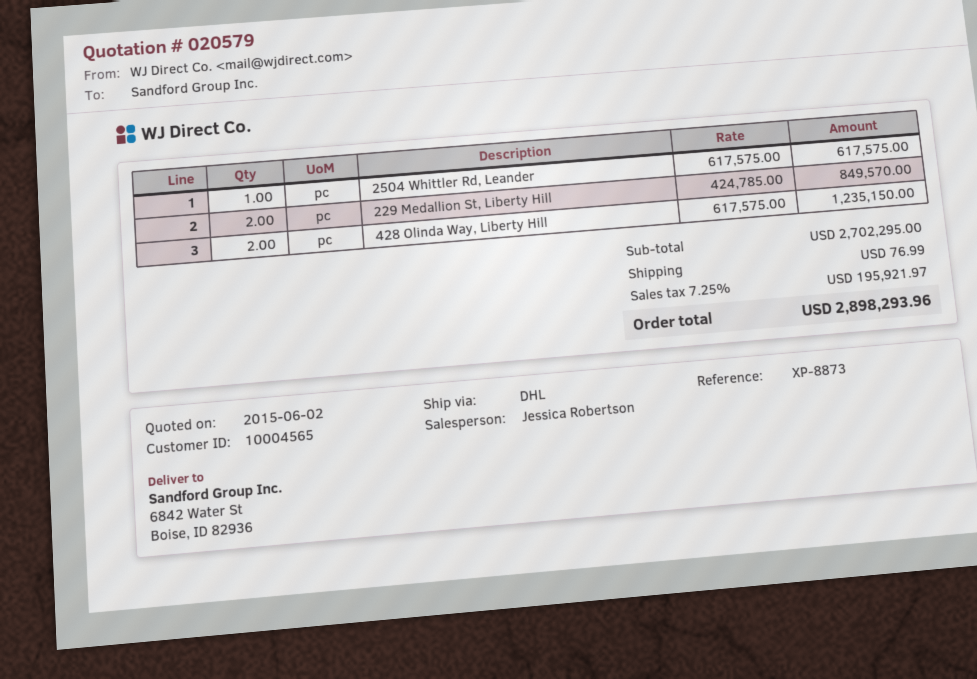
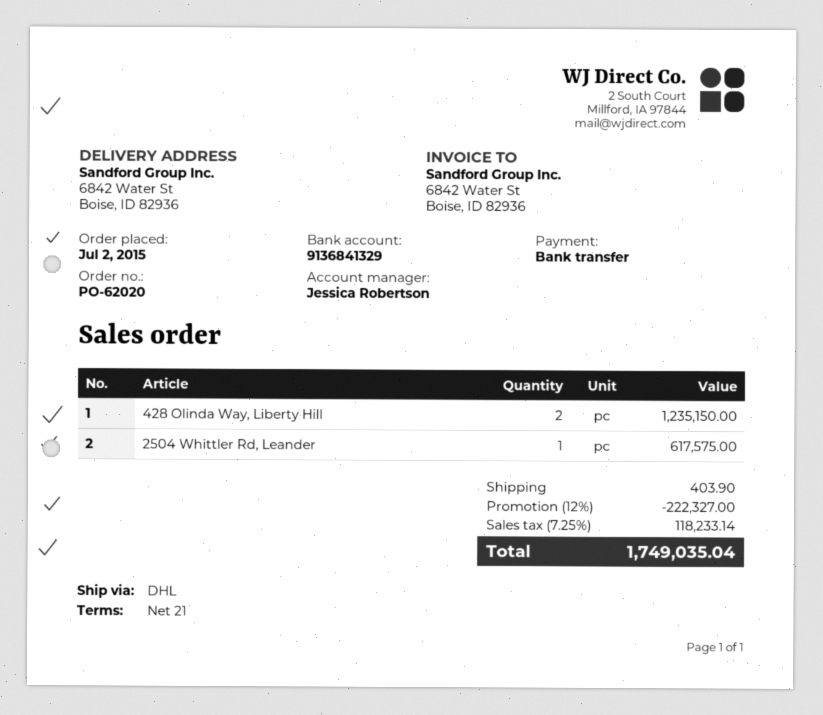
229 Medallion St, Liberty Hill: 2 for 849570.00 -> none
discount: none -> 12% = 222327.00
shipping: 76.99 -> 403.90
tax: 7.25% = 195921.97 -> 7.25% = 118233.14
total: 2898293.96 -> 1749035.04

